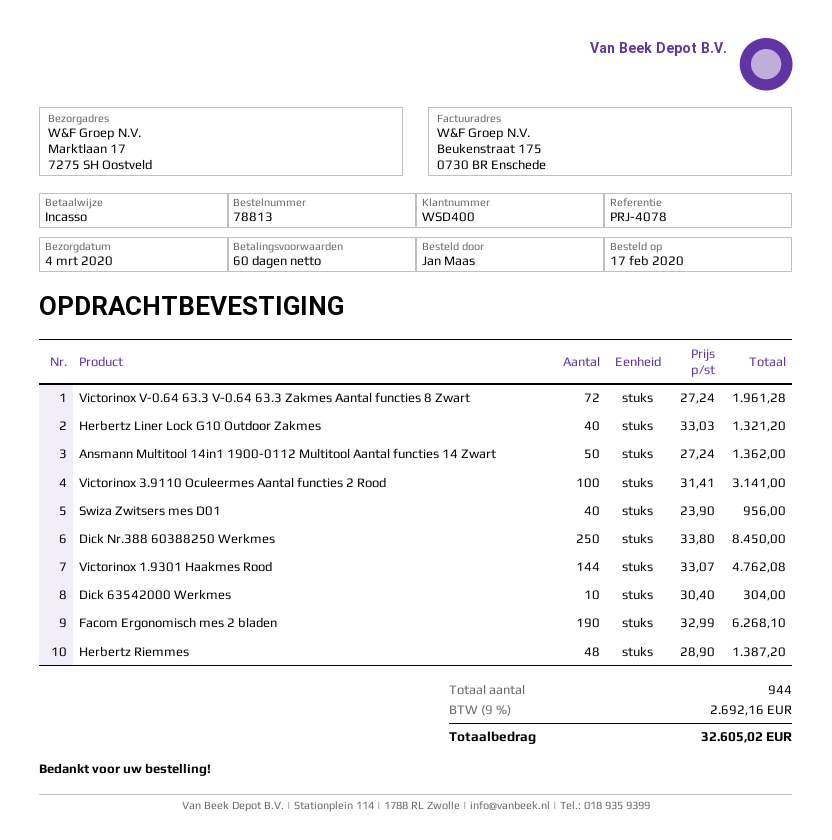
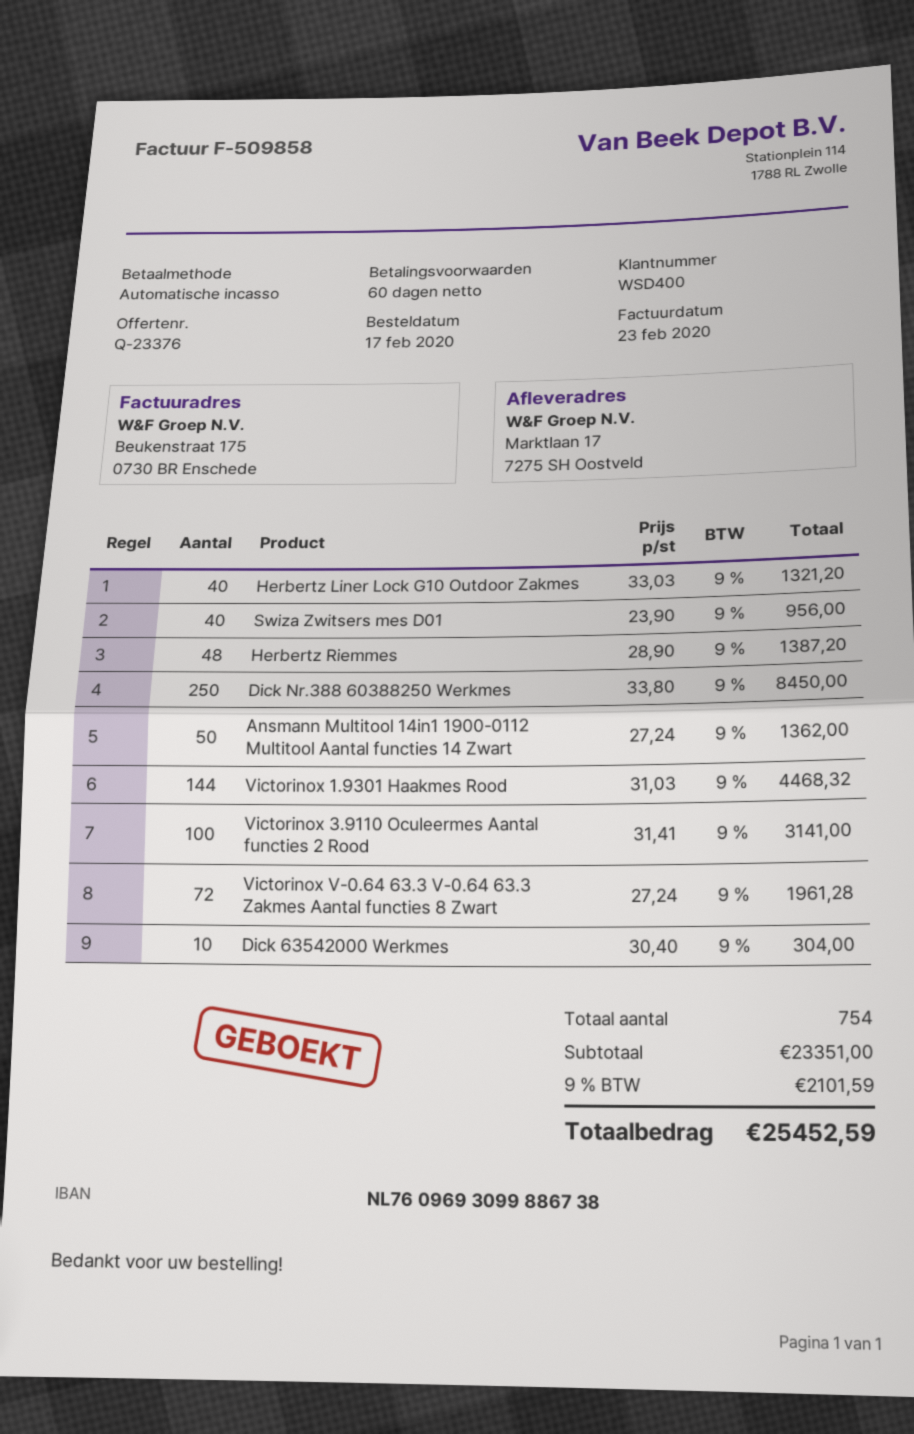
Victorinox 1.9301 Haakmes Rood: 144 x 33.07 = 4762.08 -> 144 x 31.03 = 4468.32
Facom Ergonomisch mes 2 bladen: 190 x 32.99 = 6268.10 -> none
total quantity: 944 -> 754
tax: 9% = 2692.16 -> 9% = 2101.59
total: 32605.02 -> 25452.59

